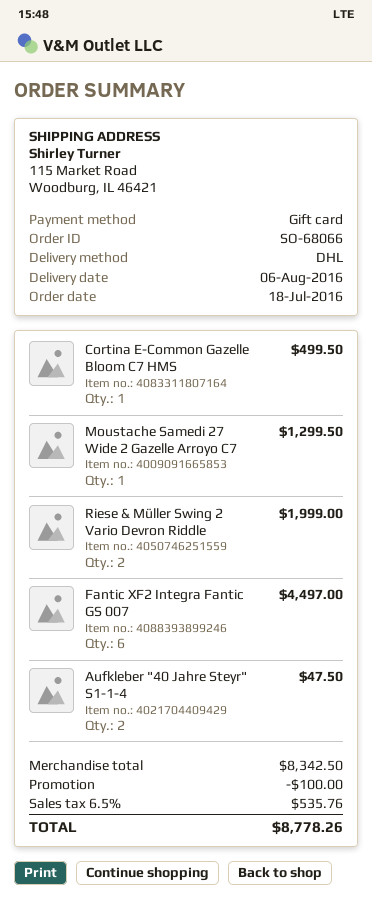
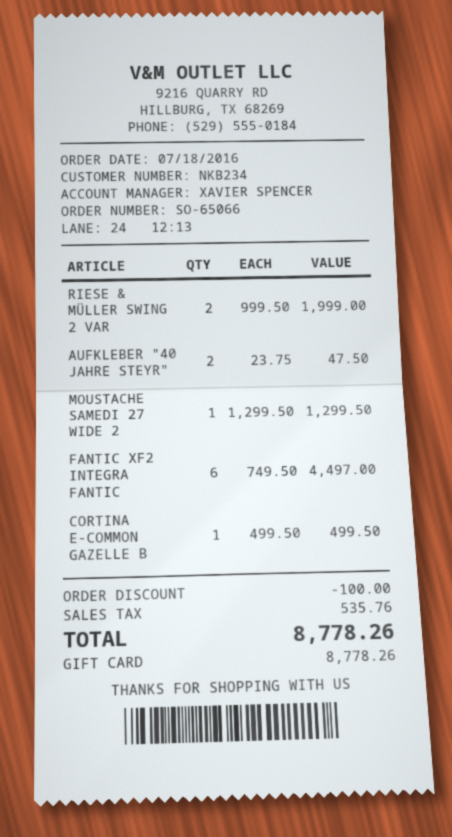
order number: SO-68066 -> SO-65066

